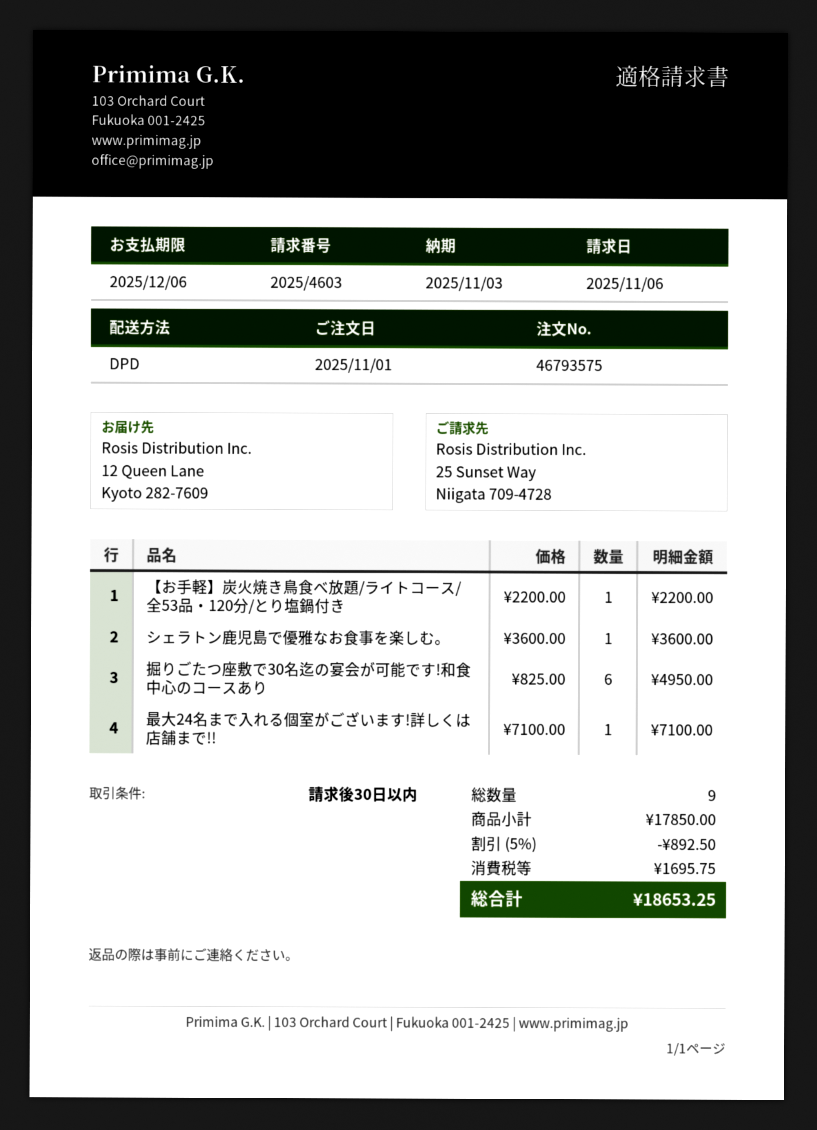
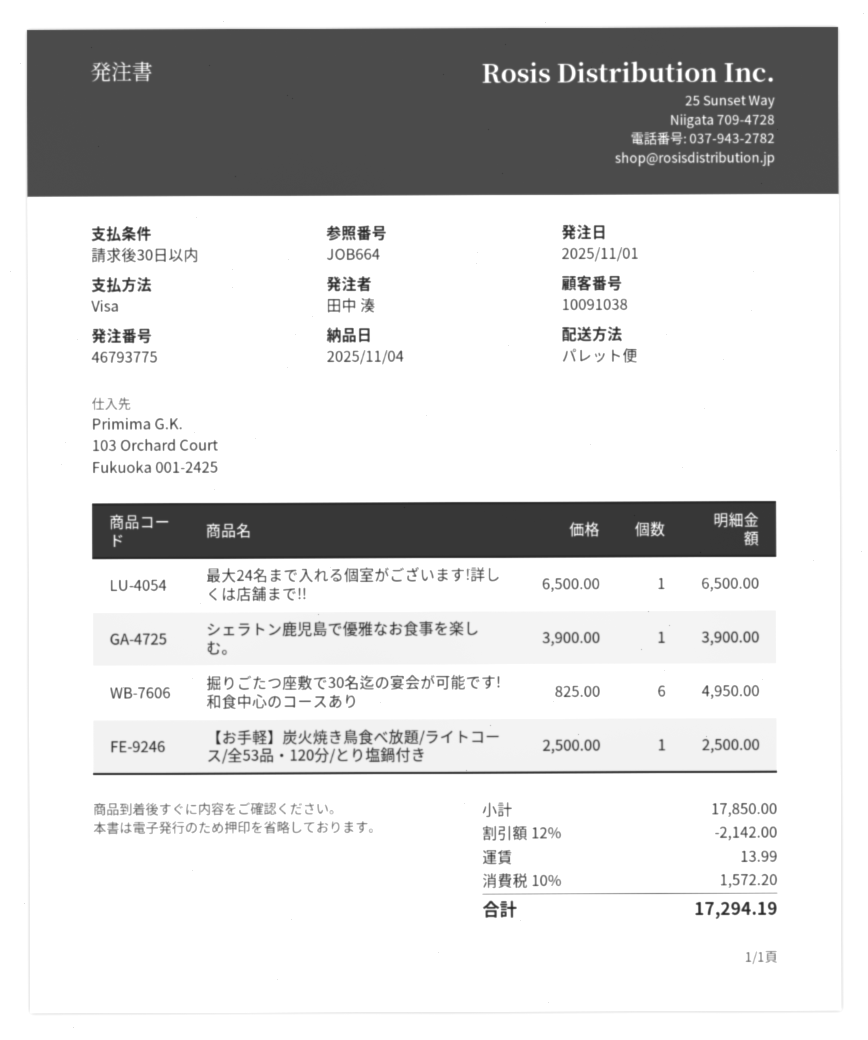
order number: 46793575 -> 46793775
delivery date: 2025-11-03 -> 2025-11-04
shipping method: DPD -> pallet freight
【お手軽】炭火焼き鳥食べ放題/ライトコース/全53品・120分/とり塩鍋付き: 1 x 2200.00 = 2200.00 -> 1 x 2500.00 = 2500.00
シェラトン鹿児島で優雅なお食事を楽しむ。: 1 x 3600.00 = 3600.00 -> 1 x 3900.00 = 3900.00
最大24名まで入れる個室がございます!詳しくは店舗まで!!: 1 x 7100.00 = 7100.00 -> 1 x 6500.00 = 6500.00
discount: 5% = 892.50 -> 12% = 2142.00
shipping: none -> 13.99
tax: 1695.75 -> 1572.20
total: 18653.25 -> 17294.19

